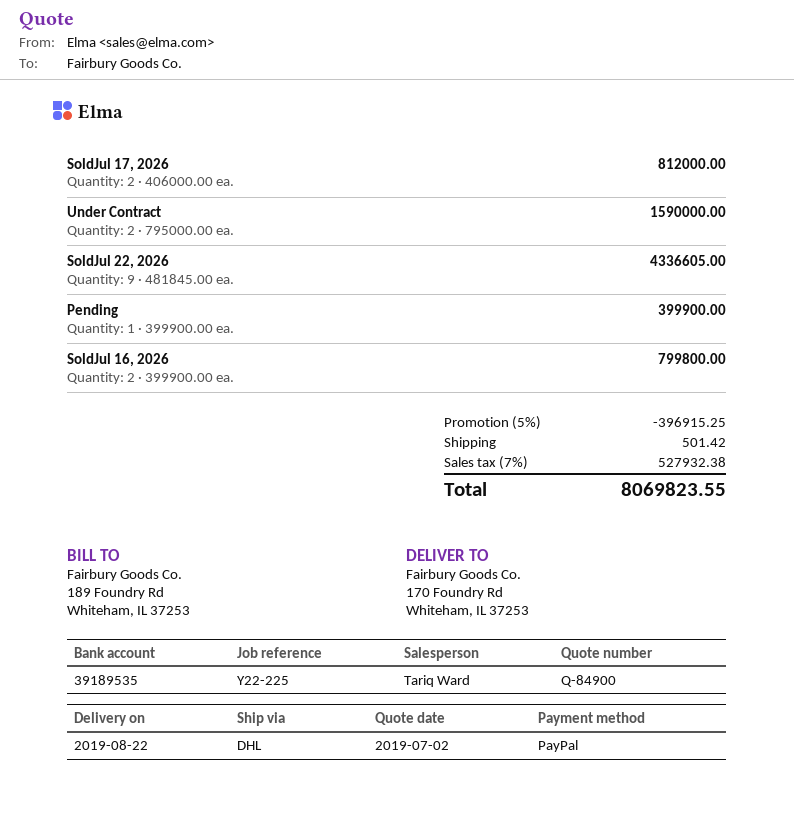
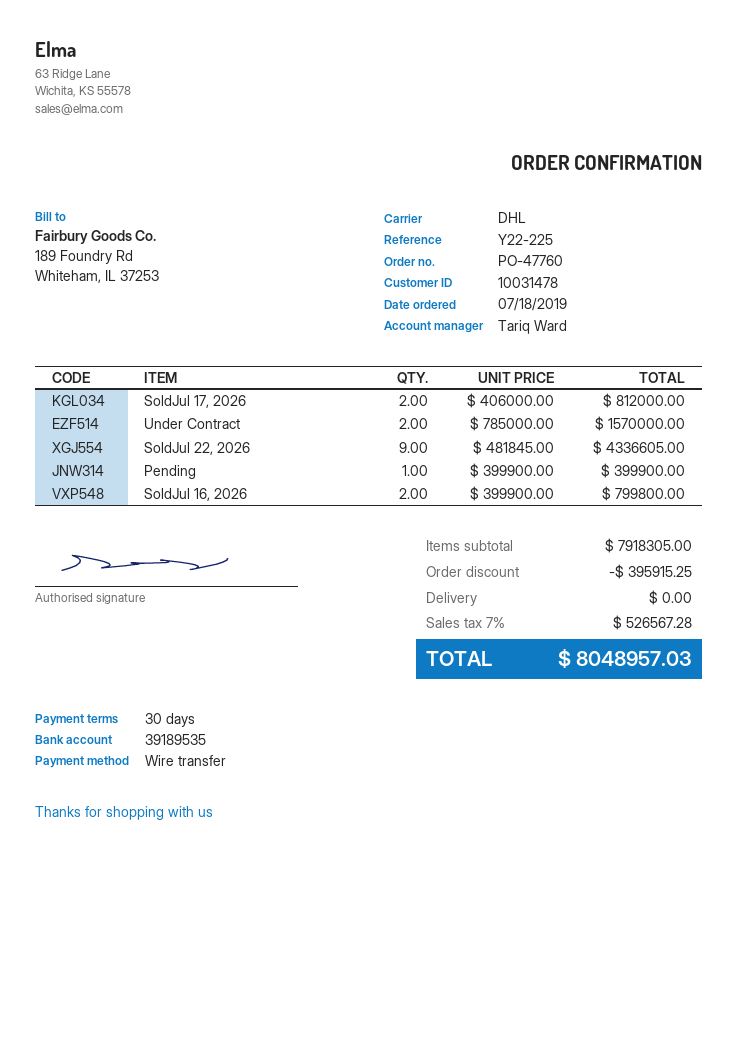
payment method: PayPal -> bank transfer
Under Contract: 2 x 795000.00 = 1590000.00 -> 2 x 785000.00 = 1570000.00
discount: 396915.25 -> 395915.25
shipping: 501.42 -> 0.00
tax: 7% = 527932.38 -> 7% = 526567.28
total: 8069823.55 -> 8048957.03

